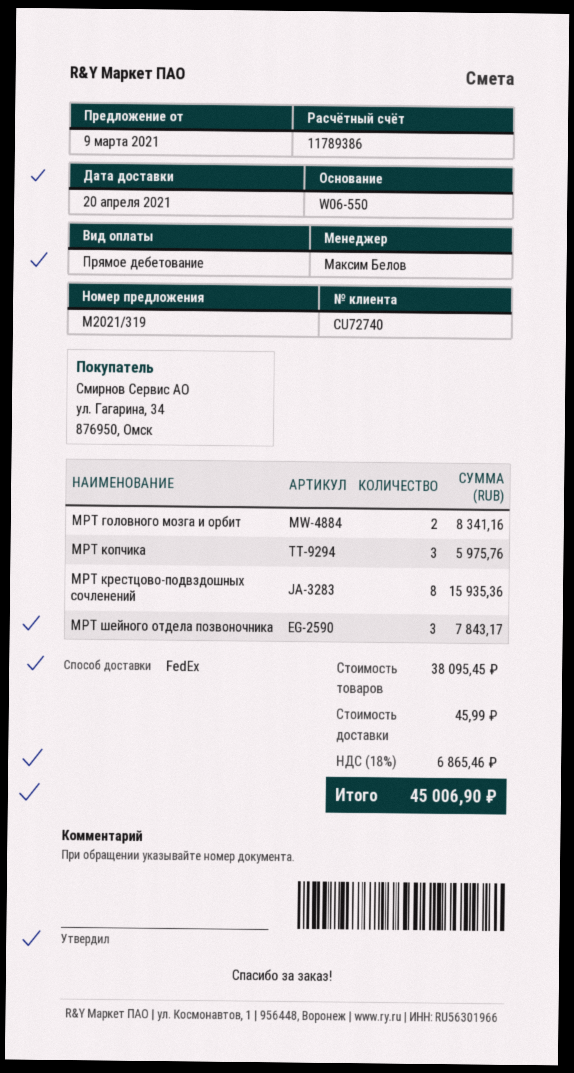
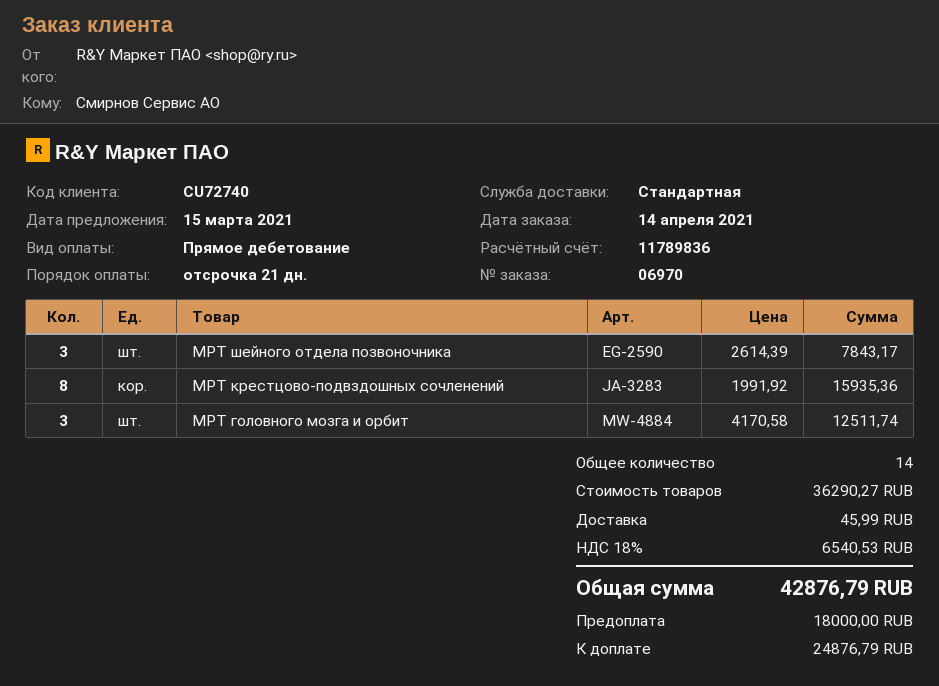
quote date: 2021-03-09 -> 2021-03-15
bank account: 11789386 -> 11789836
shipping method: FedEx -> standard
МРТ головного мозга и орбит: 2 for 8341.16 -> 3 for 12511.74
МРТ копчика: 3 for 5975.76 -> none
subtotal: 38095.45 -> 36290.27
tax: 18% = 6865.46 -> 18% = 6540.53
total: 45006.90 -> 42876.79

